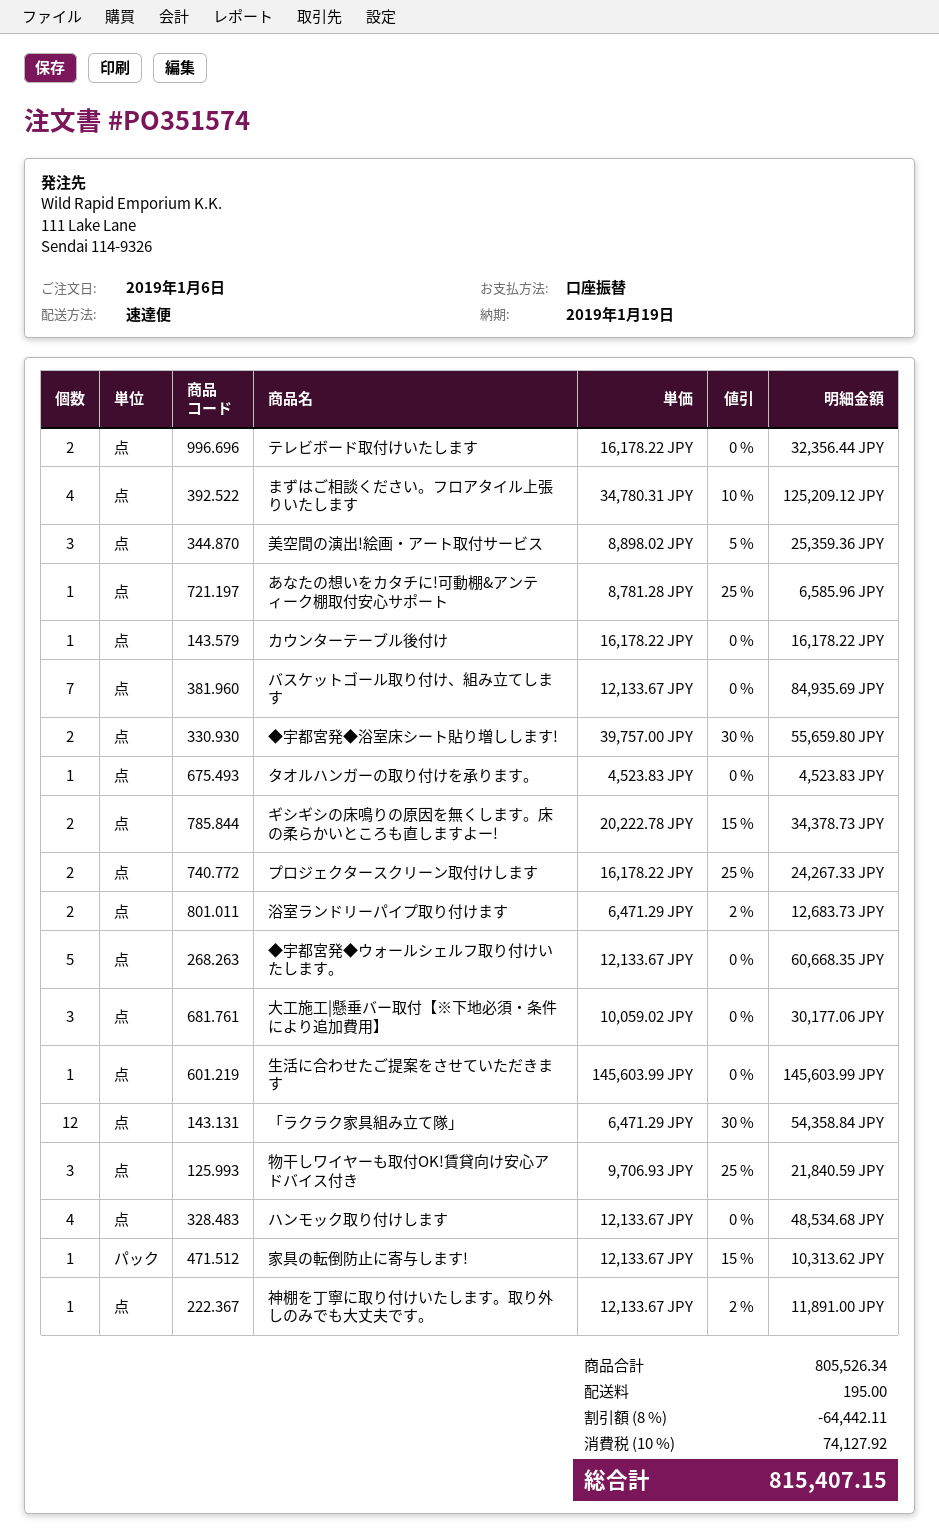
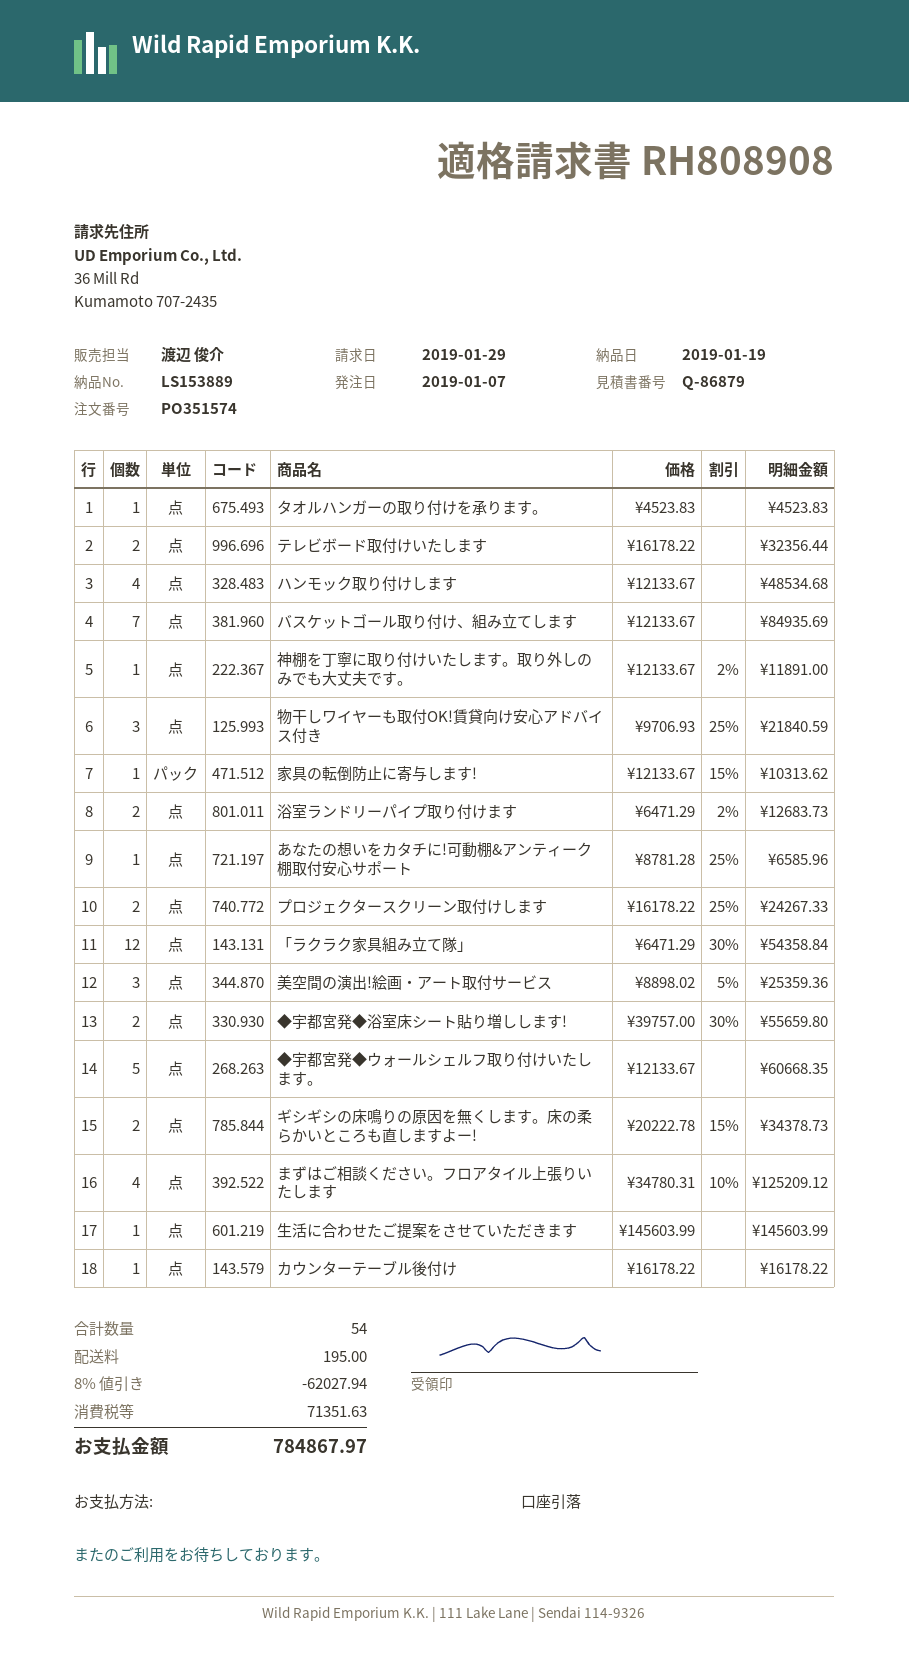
order date: 2019-01-06 -> 2019-01-07
大工施工|懸垂バー取付【※下地必須・条件により追加費用】: 3 x 10059.02 = 30177.06 -> none
discount: 8% = 64442.11 -> 8% = 62027.94
tax: 74127.92 -> 71351.63
total: 815407.15 -> 784867.97

